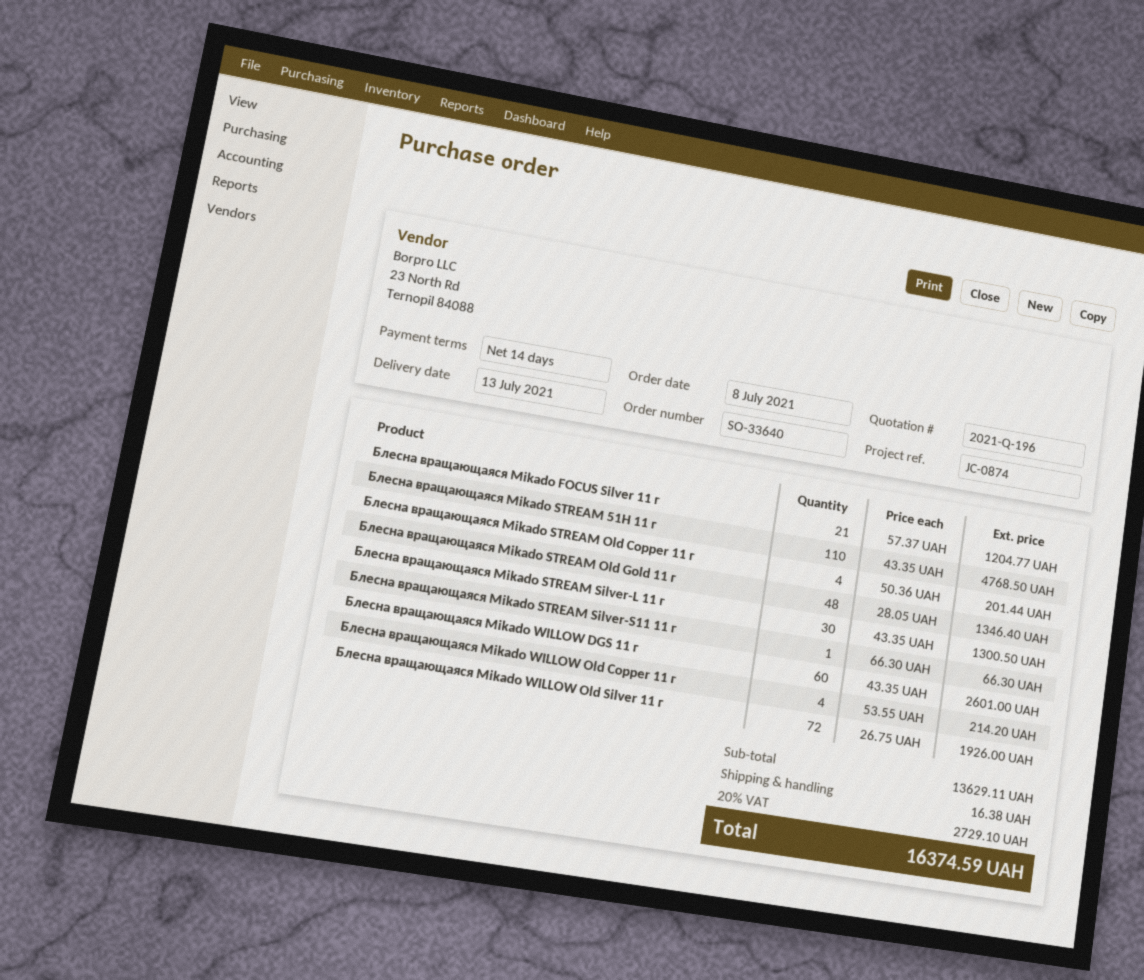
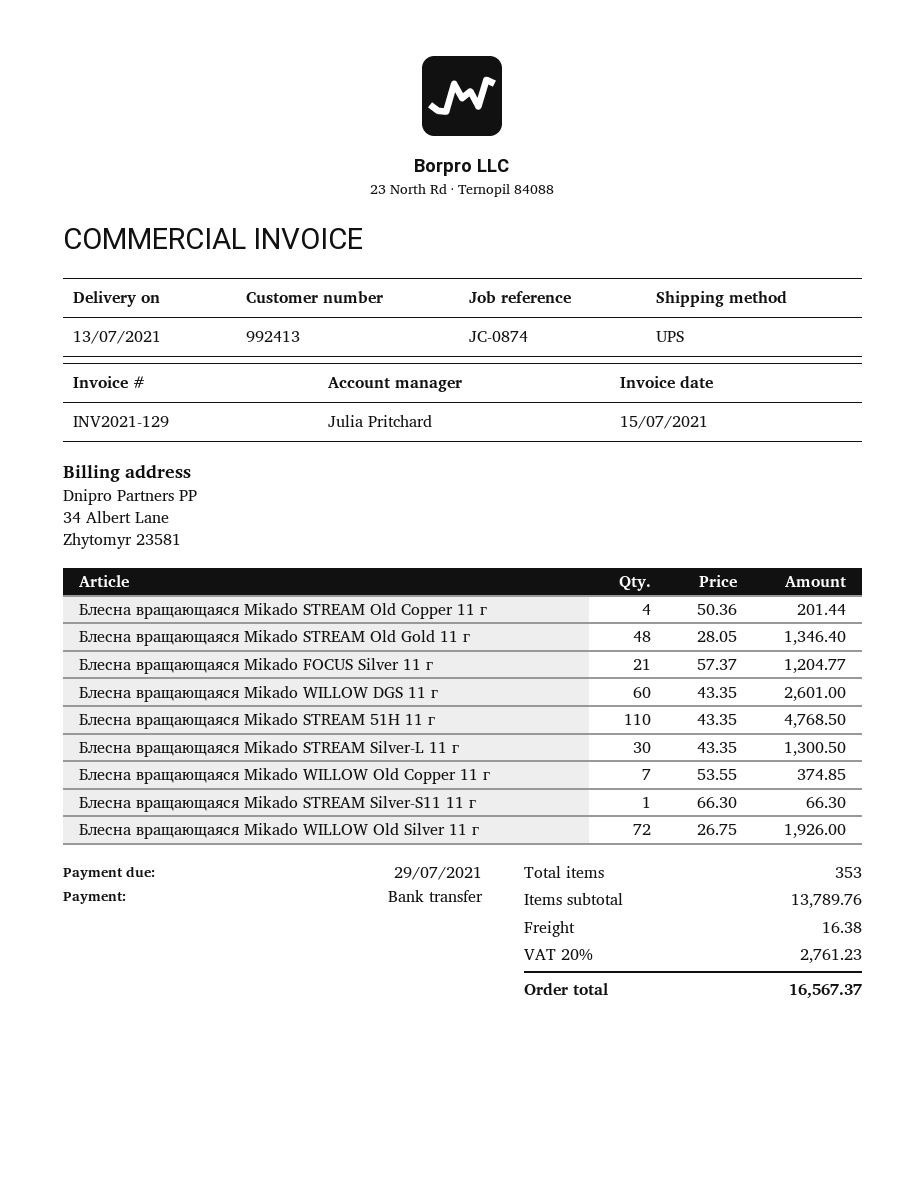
Блесна вращающаяся Mikado WILLOW Old Copper 11 г: 4 x 53.55 = 214.20 -> 7 x 53.55 = 374.85
subtotal: 13629.11 -> 13789.76
tax: 20% = 2729.10 -> 20% = 2761.23
total: 16374.59 -> 16567.37

